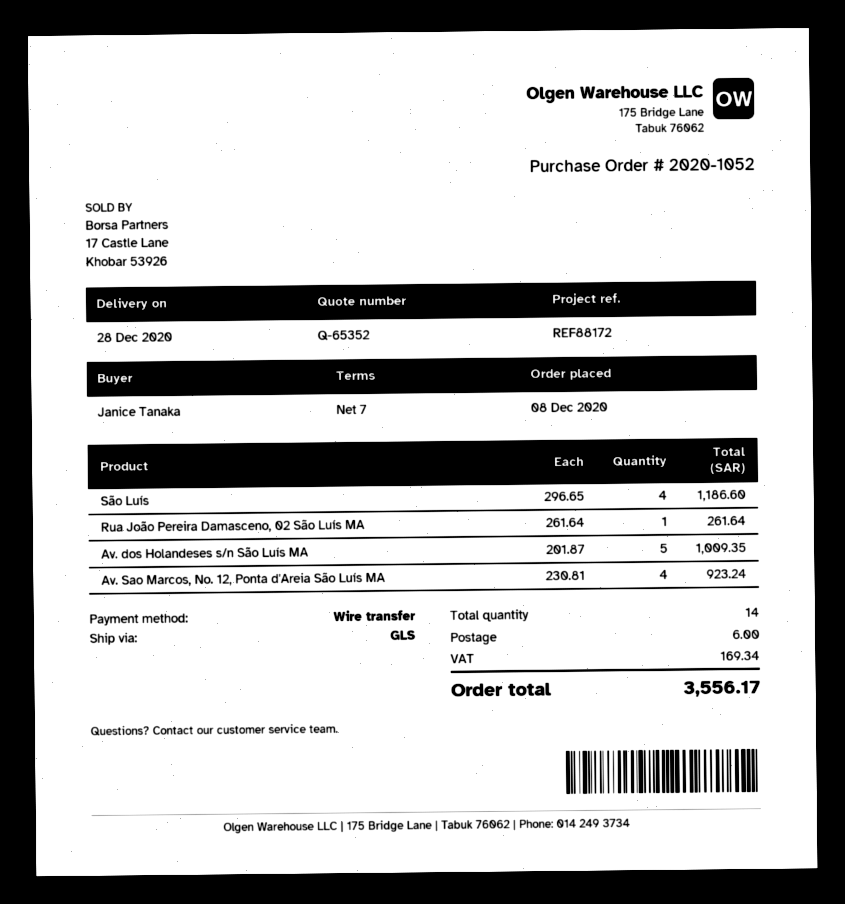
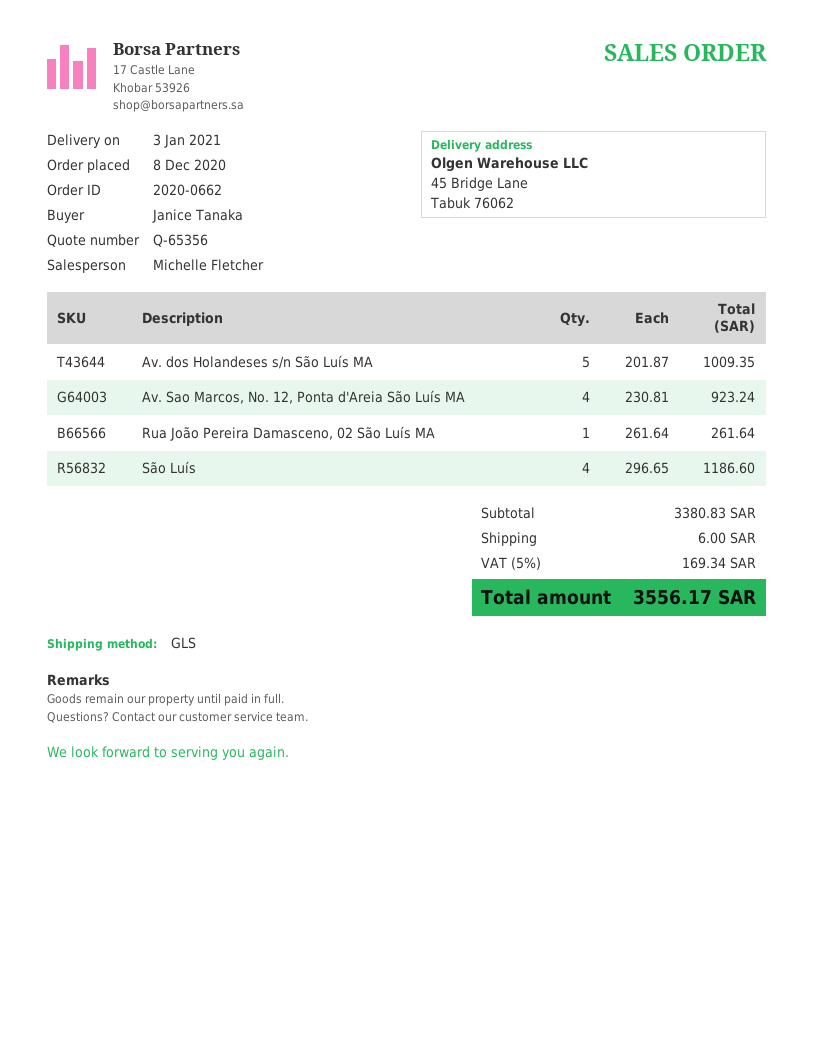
quote number: Q-65352 -> Q-65356
order number: 2020-1052 -> 2020-0662
delivery date: 2020-12-28 -> 2021-01-03

